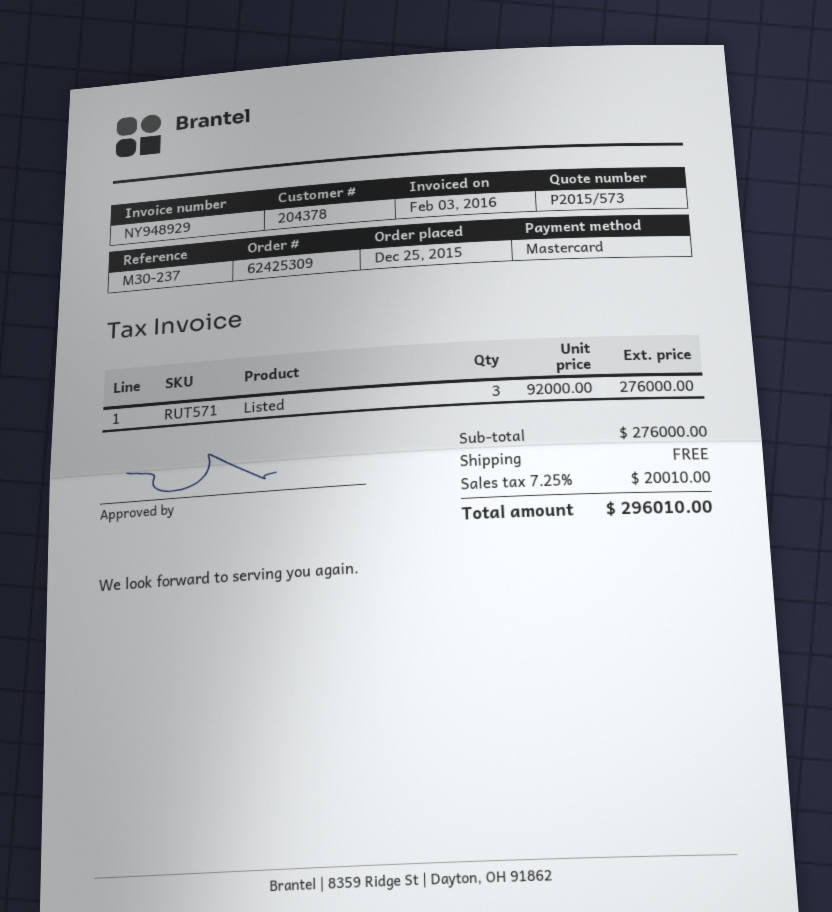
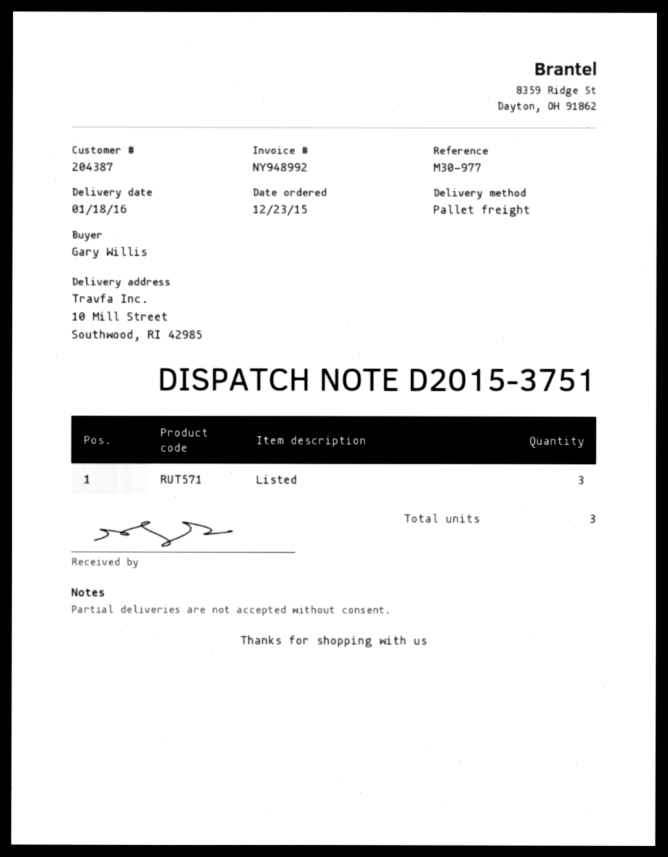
order date: 2015-12-25 -> 2015-12-23
invoice number: NY948929 -> NY948992
customer number: 204378 -> 204387
reference: M30-237 -> M30-977

